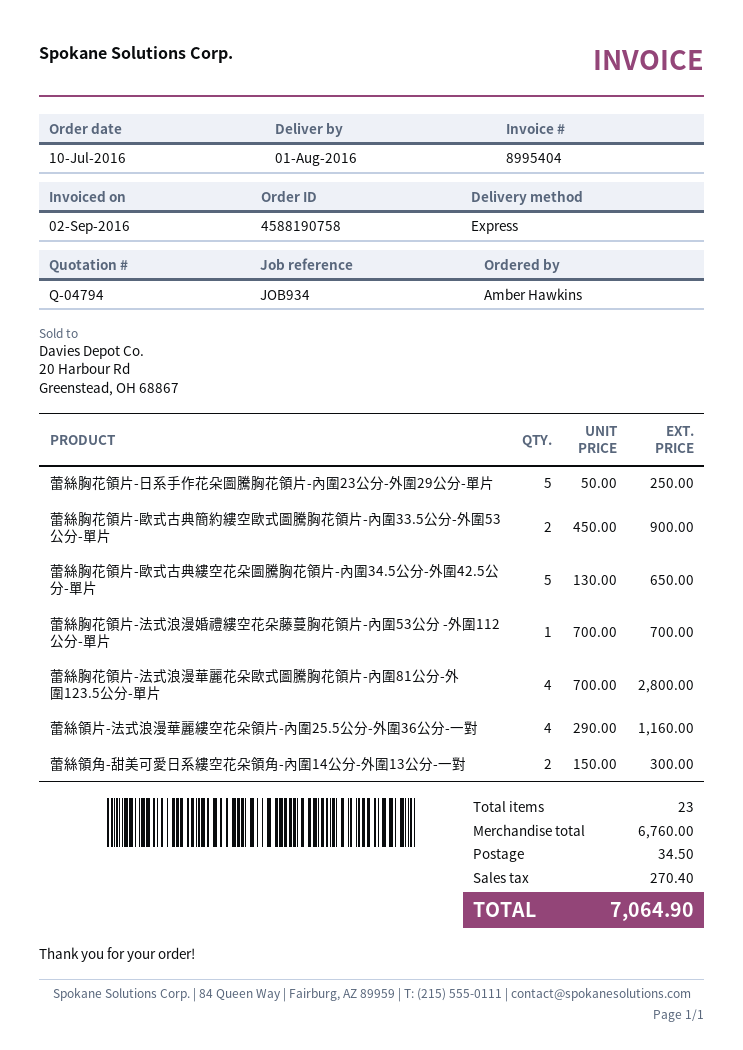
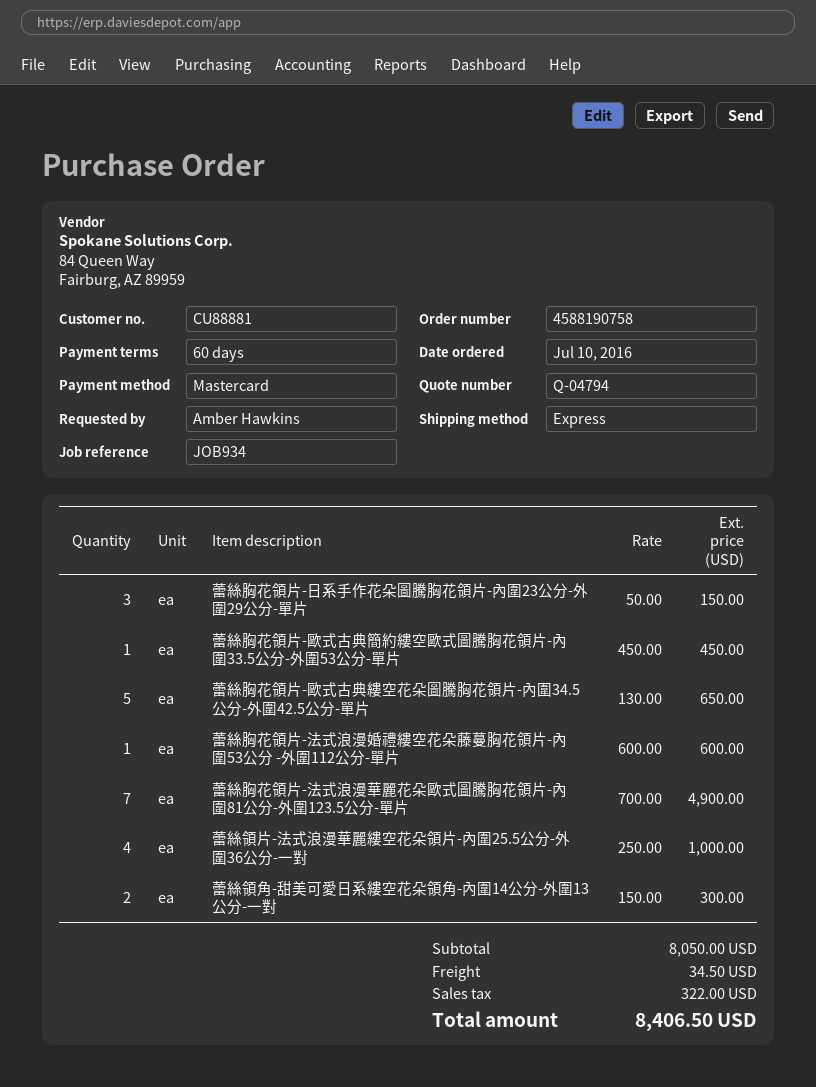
蕾絲胸花領片-日系手作花朵圖騰胸花領片-內圍23公分-外圍29公分-單片: 5 x 50.00 = 250.00 -> 3 x 50.00 = 150.00
蕾絲胸花領片-歐式古典簡約縷空歐式圖騰胸花領片-內圍33.5公分-外圍53公分-單片: 2 x 450.00 = 900.00 -> 1 x 450.00 = 450.00
蕾絲胸花領片-法式浪漫婚禮縷空花朵藤蔓胸花領片-內圍53公分 -外圍112公分-單片: 1 x 700.00 = 700.00 -> 1 x 600.00 = 600.00
蕾絲胸花領片-法式浪漫華麗花朵歐式圖騰胸花領片-內圍81公分-外圍123.5公分-單片: 4 x 700.00 = 2800.00 -> 7 x 700.00 = 4900.00
蕾絲領片-法式浪漫華麗縷空花朵領片-內圍25.5公分-外圍36公分-一對: 4 x 290.00 = 1160.00 -> 4 x 250.00 = 1000.00
subtotal: 6760.00 -> 8050.00
tax: 270.40 -> 322.00
total: 7064.90 -> 8406.50

